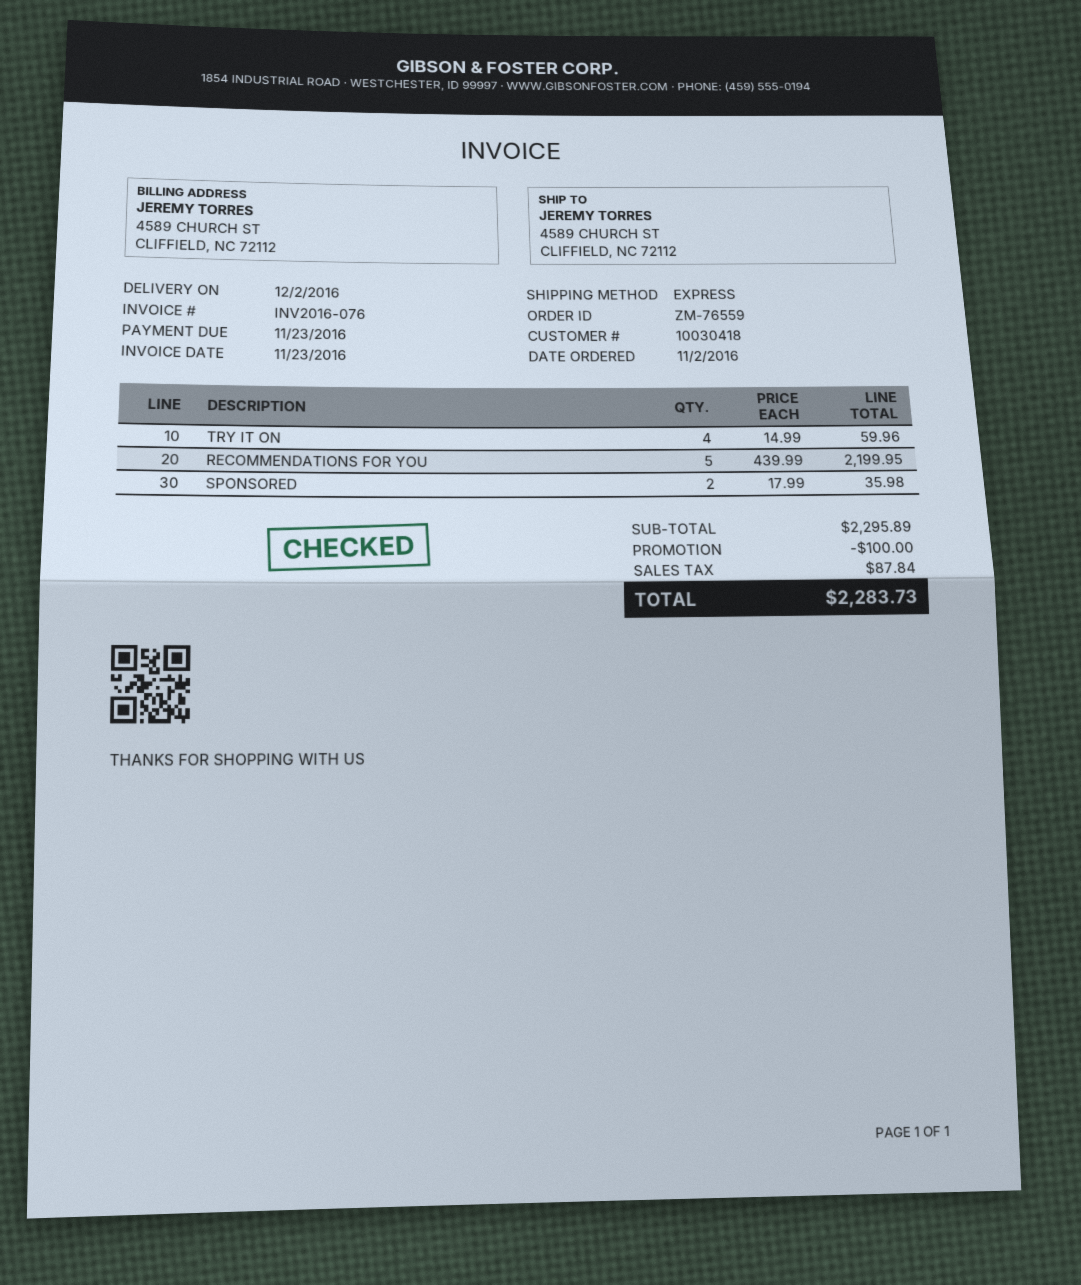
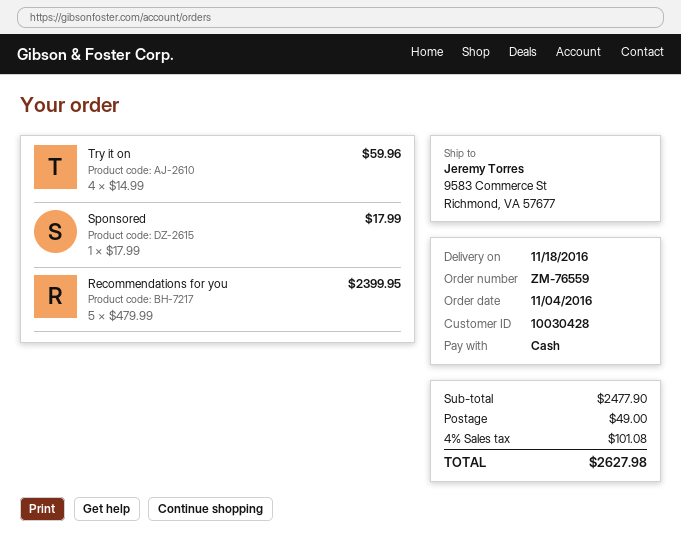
order date: 2016-11-02 -> 2016-11-04
delivery date: 2016-12-02 -> 2016-11-18
customer number: 10030418 -> 10030428
ship to: 4589 CHURCH ST, CLIFFIELD, NC 72112 -> 9583 Commerce St, Richmond, VA 57677
RECOMMENDATIONS FOR YOU: 5 x 439.99 = 2199.95 -> 5 x 479.99 = 2399.95
SPONSORED: 2 x 17.99 = 35.98 -> 1 x 17.99 = 17.99
subtotal: 2295.89 -> 2477.90
discount: 100.00 -> none
shipping: none -> 49.00
tax: 87.84 -> 101.08
total: 2283.73 -> 2627.98

